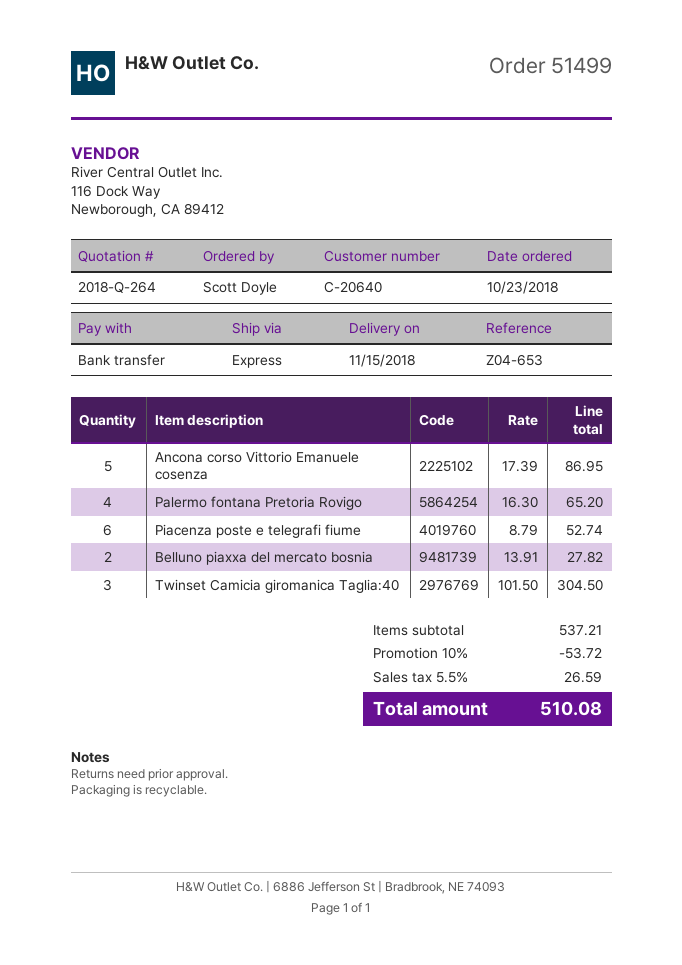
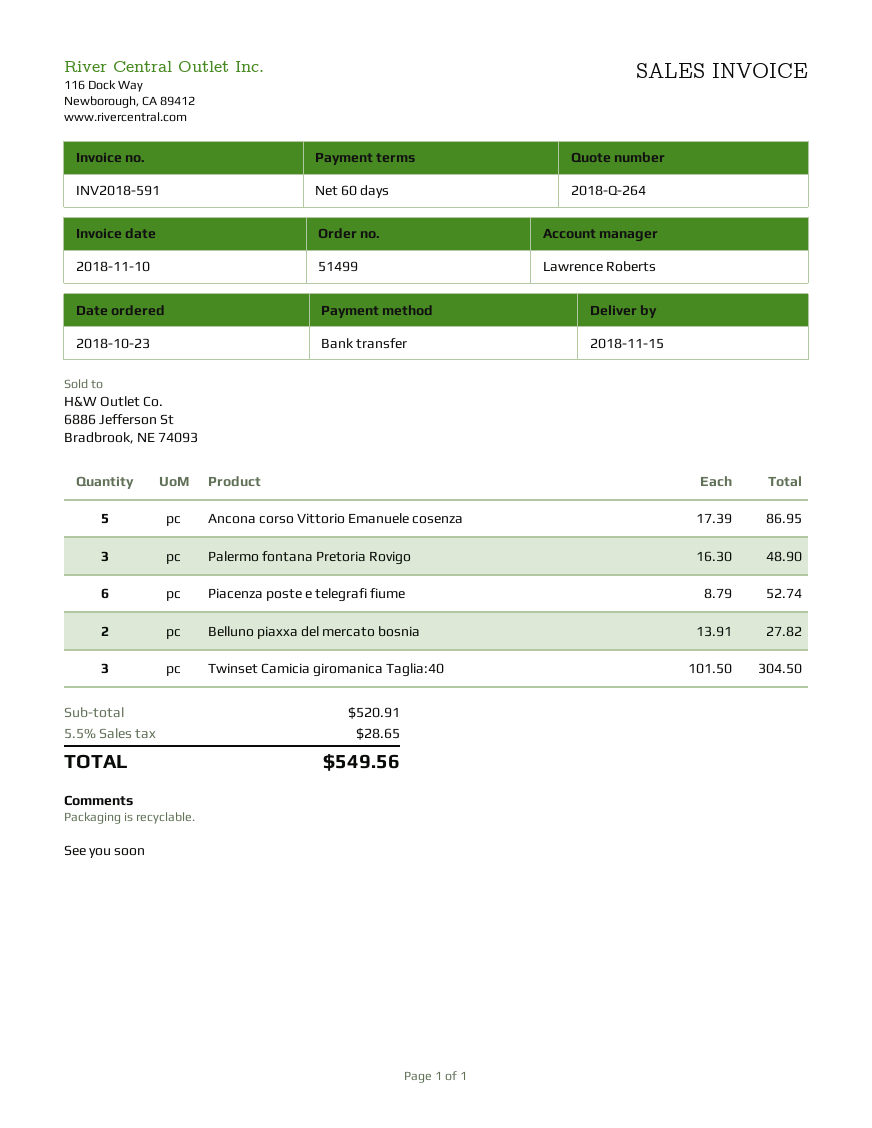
Palermo fontana Pretoria Rovigo: 4 x 16.30 = 65.20 -> 3 x 16.30 = 48.90
subtotal: 537.21 -> 520.91
discount: 10% = 53.72 -> none
tax: 5.5% = 26.59 -> 5.5% = 28.65
total: 510.08 -> 549.56

